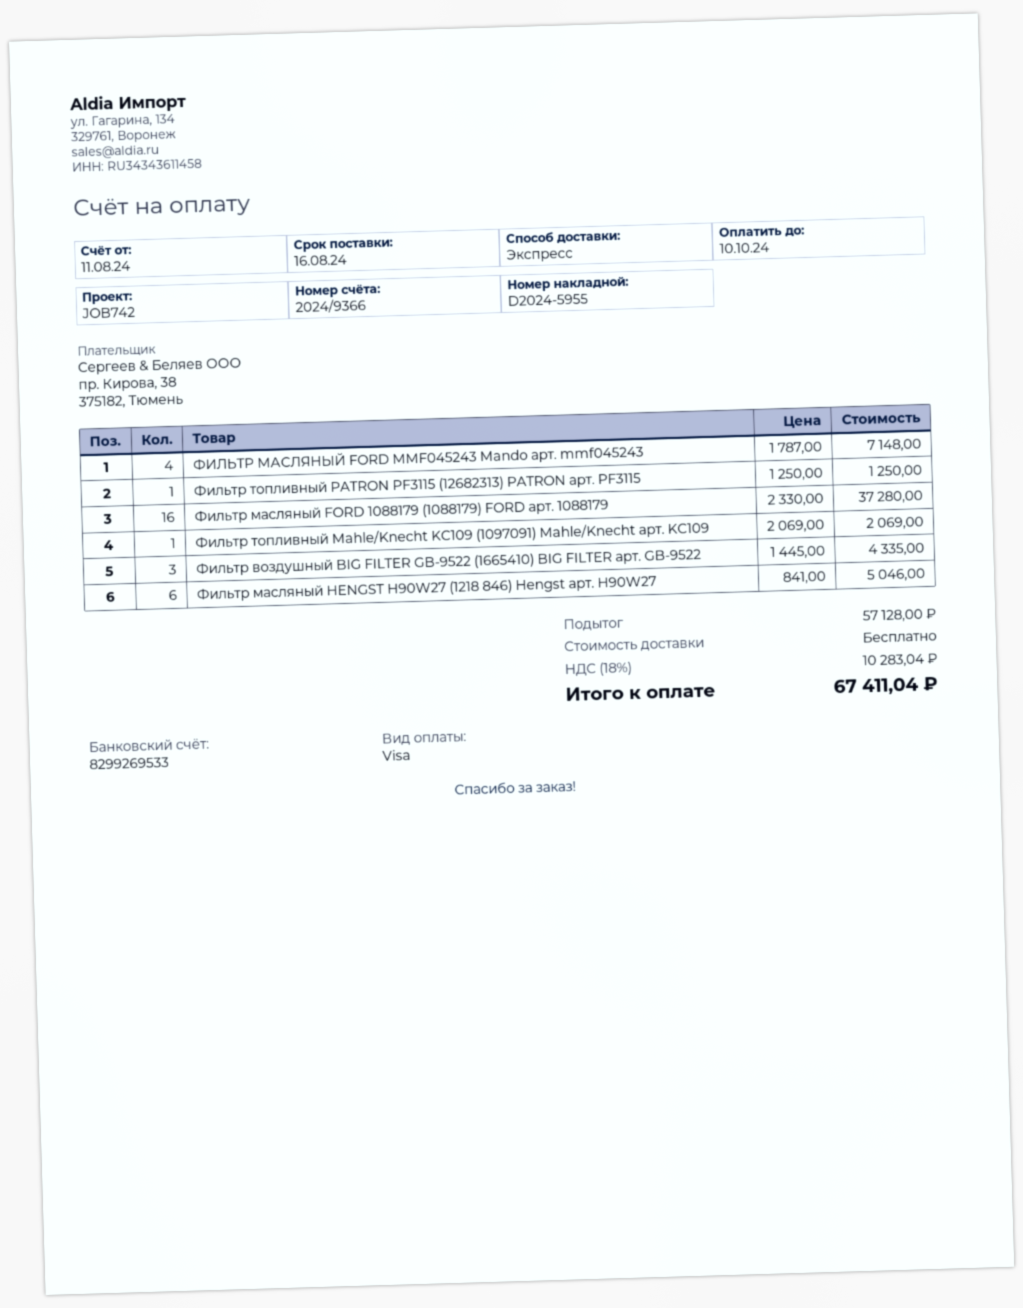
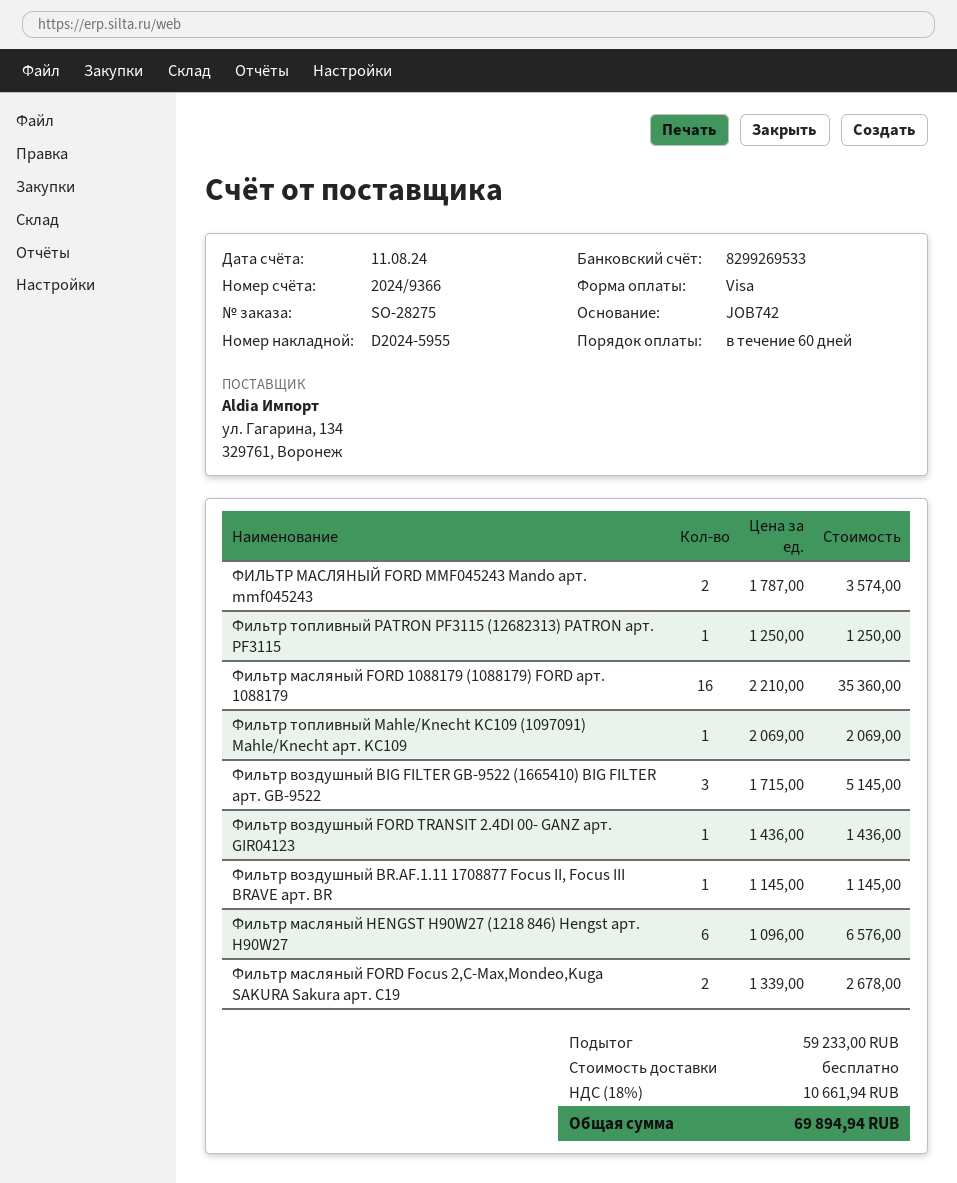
ФИЛЬТР МАСЛЯНЫЙ FORD MMF045243 Mando арт. mmf045243: 4 x 1787.00 = 7148.00 -> 2 x 1787.00 = 3574.00
Фильтр масляный FORD 1088179 (1088179) FORD арт. 1088179: 16 x 2330.00 = 37280.00 -> 16 x 2210.00 = 35360.00
Фильтр воздушный BIG FILTER GB-9522 (1665410) BIG FILTER арт. GB-9522: 3 x 1445.00 = 4335.00 -> 3 x 1715.00 = 5145.00
Фильтр масляный HENGST H90W27 (1218 846) Hengst арт. H90W27: 6 x 841.00 = 5046.00 -> 6 x 1096.00 = 6576.00
Фильтр воздушный FORD TRANSIT 2.4DI 00- GANZ арт. GIR04123: none -> 1 x 1436.00 = 1436.00
Фильтр воздушный BR.AF.1.11 1708877 Focus II, Focus III BRAVE арт. BR: none -> 1 x 1145.00 = 1145.00
Фильтр масляный FORD Focus 2,C-Max,Mondeo,Kuga SAKURA Sakura арт. C19: none -> 2 x 1339.00 = 2678.00
subtotal: 57128.00 -> 59233.00
tax: 18% = 10283.04 -> 18% = 10661.94
total: 67411.04 -> 69894.94

